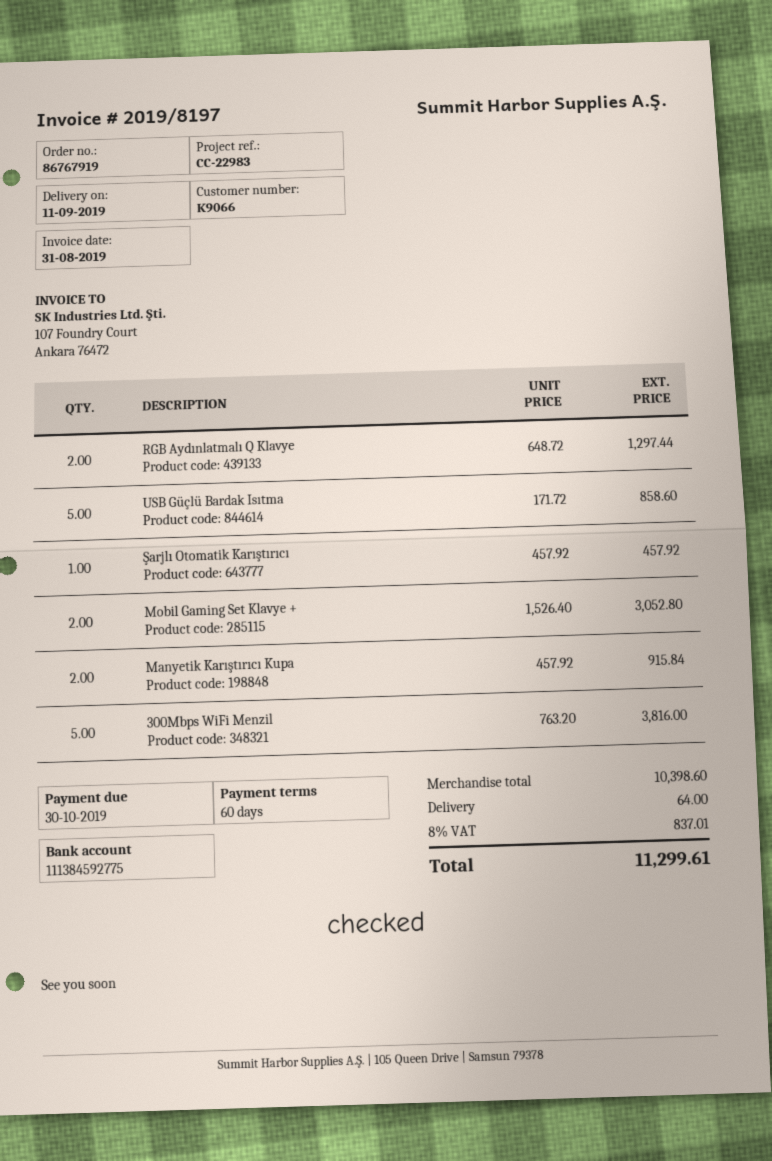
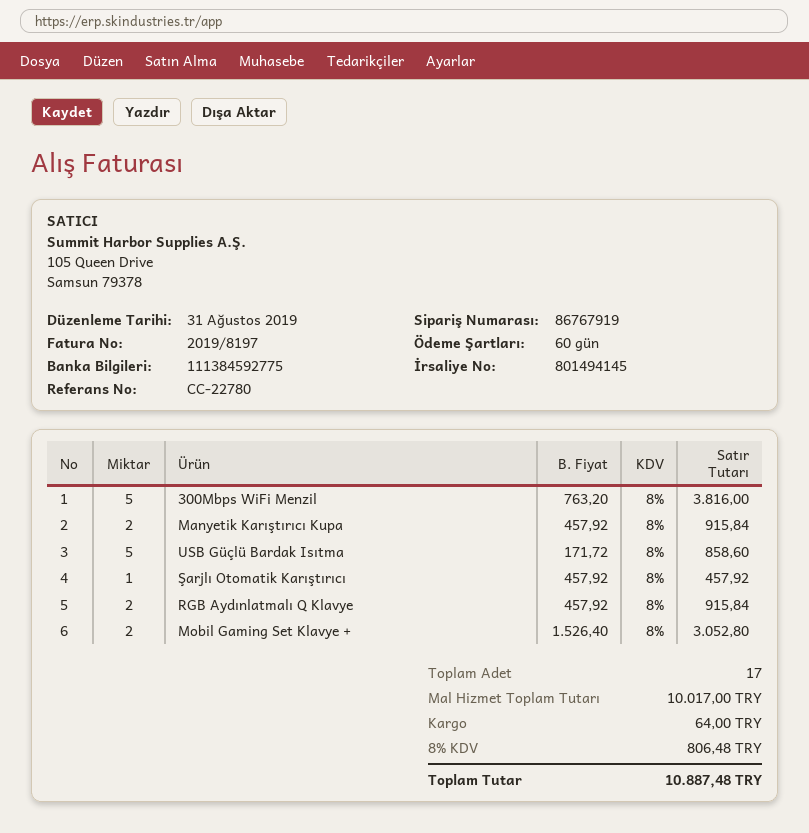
reference: CC-22983 -> CC-22780
RGB Aydınlatmalı Q Klavye: 2 x 648.72 = 1297.44 -> 2 x 457.92 = 915.84
subtotal: 10398.60 -> 10017.00
tax: 8% = 837.01 -> 8% = 806.48
total: 11299.61 -> 10887.48

